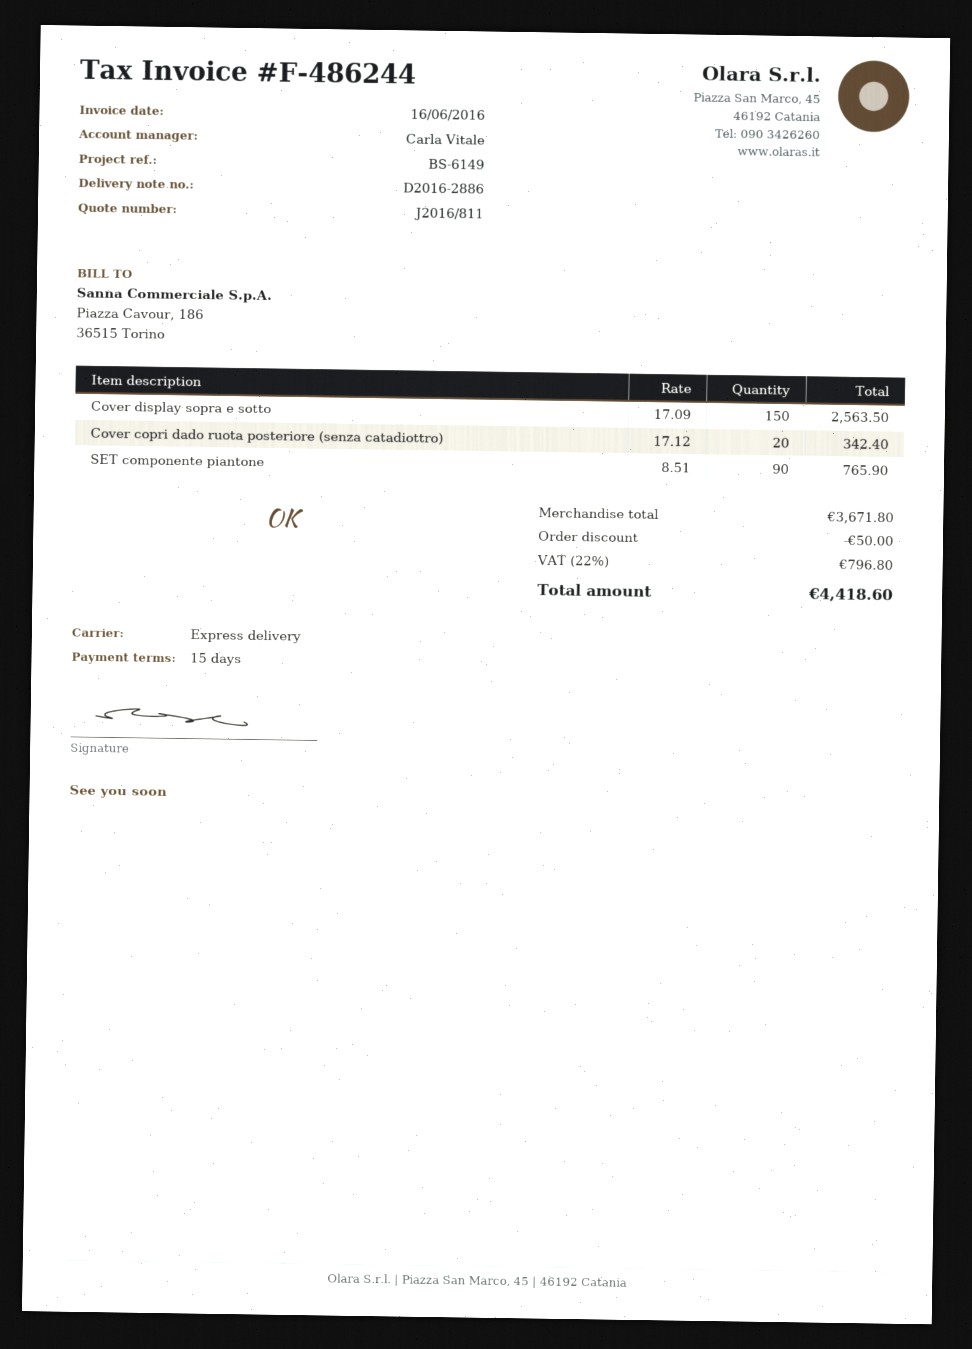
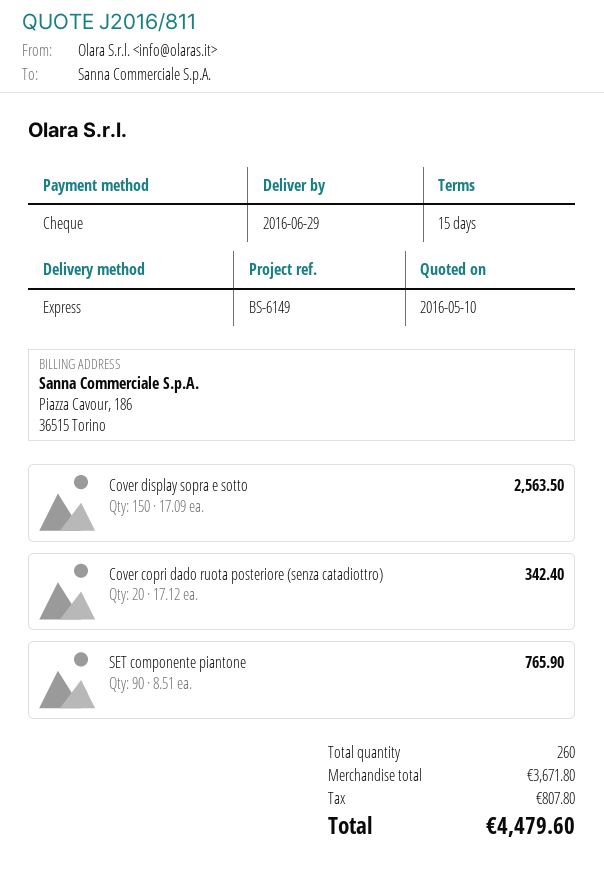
discount: 50.00 -> none
tax: 796.80 -> 807.80
total: 4418.60 -> 4479.60

